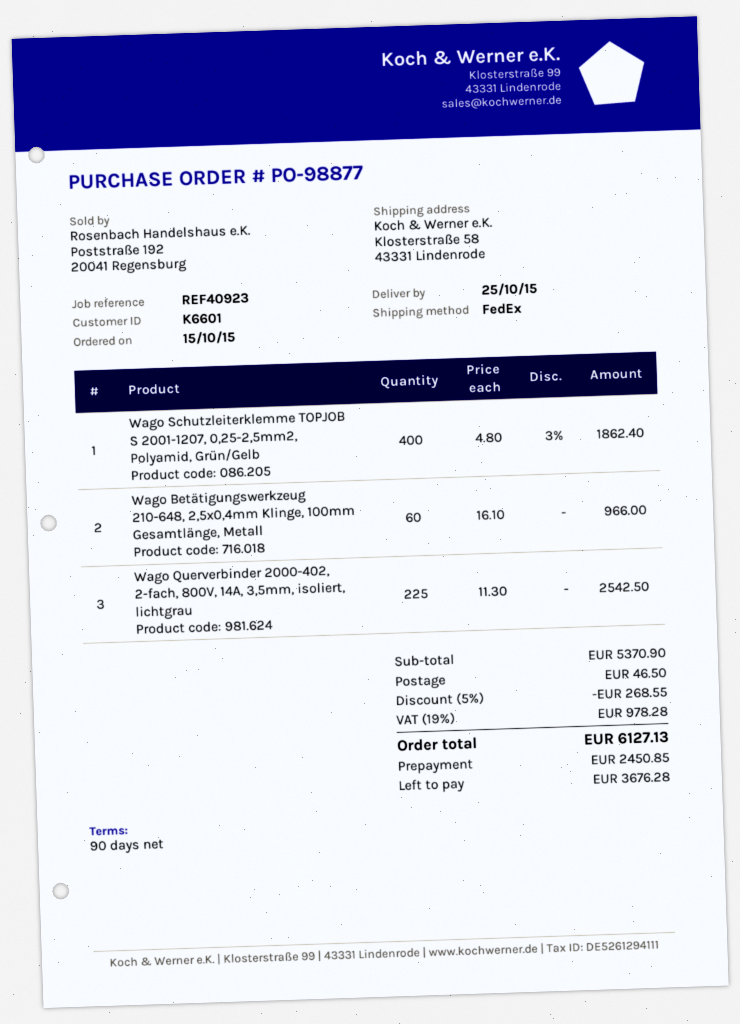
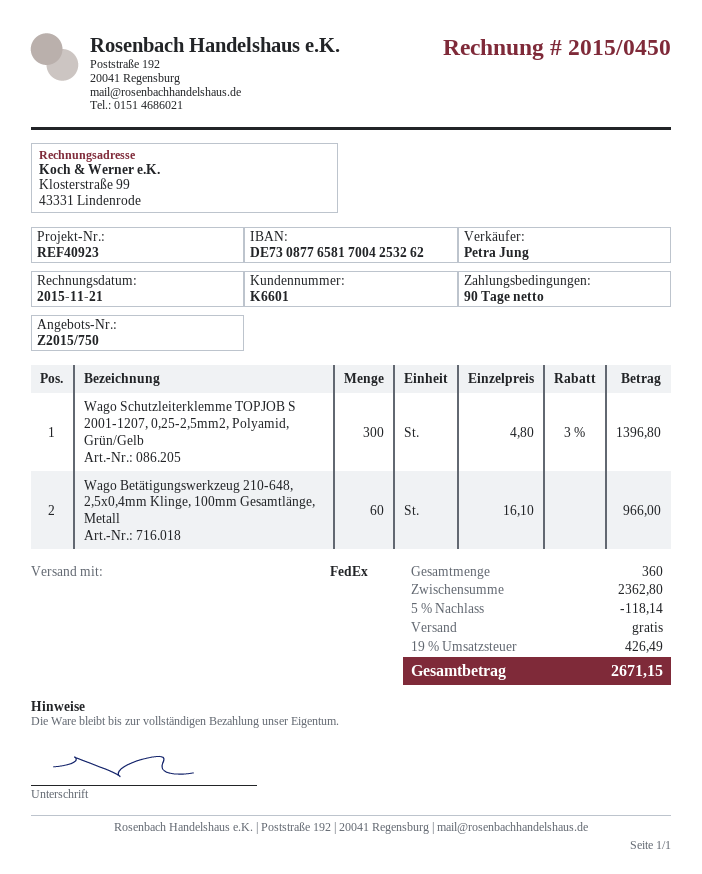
Wago Schutzleiterklemme TOPJOB S 2001-1207, 0,25-2,5mm2, Polyamid, Grün/Gelb: 400 x 4.80 - 3% = 1862.40 -> 300 x 4.80 - 3% = 1396.80
Wago Querverbinder 2000-402, 2-fach, 800V, 14A, 3,5mm, isoliert, lichtgrau: 225 x 11.30 = 2542.50 -> none
subtotal: 5370.90 -> 2362.80
discount: 5% = 268.55 -> 5% = 118.14
shipping: 46.50 -> 0.00
tax: 19% = 978.28 -> 19% = 426.49
total: 6127.13 -> 2671.15

